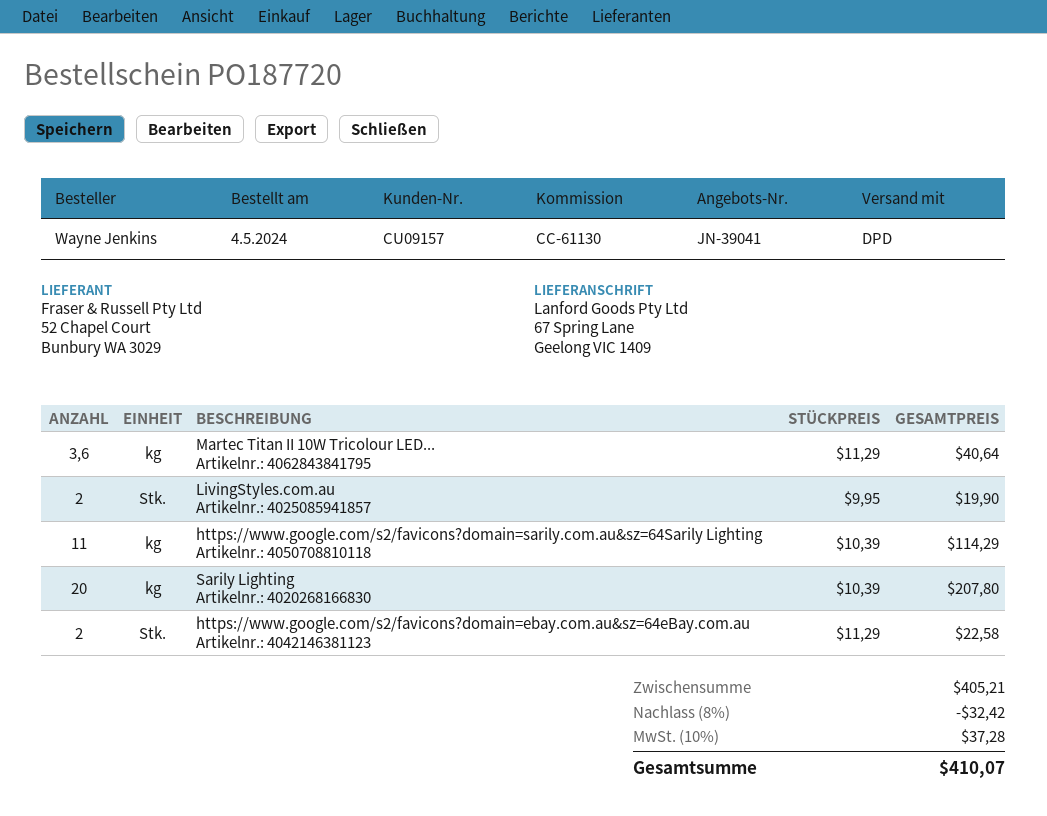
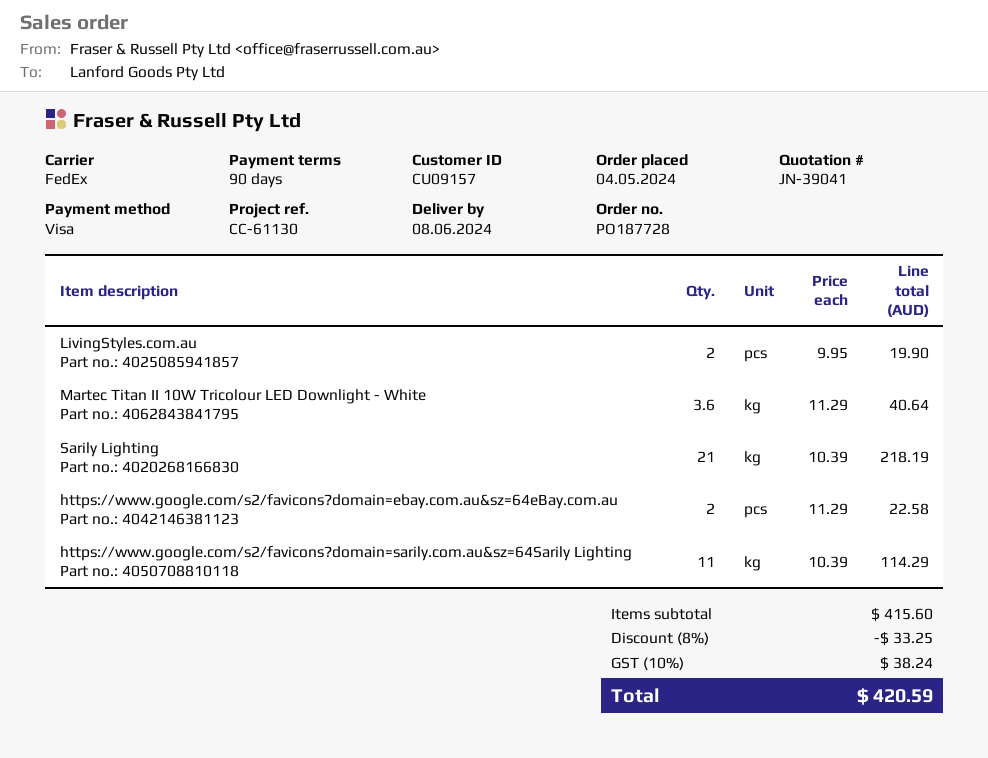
order number: PO187720 -> PO187728
shipping method: DPD -> FedEx
Sarily Lighting: 20 x 10.39 = 207.80 -> 21 x 10.39 = 218.19
subtotal: 405.21 -> 415.60
discount: 8% = 32.42 -> 8% = 33.25
tax: 10% = 37.28 -> 10% = 38.24
total: 410.07 -> 420.59

